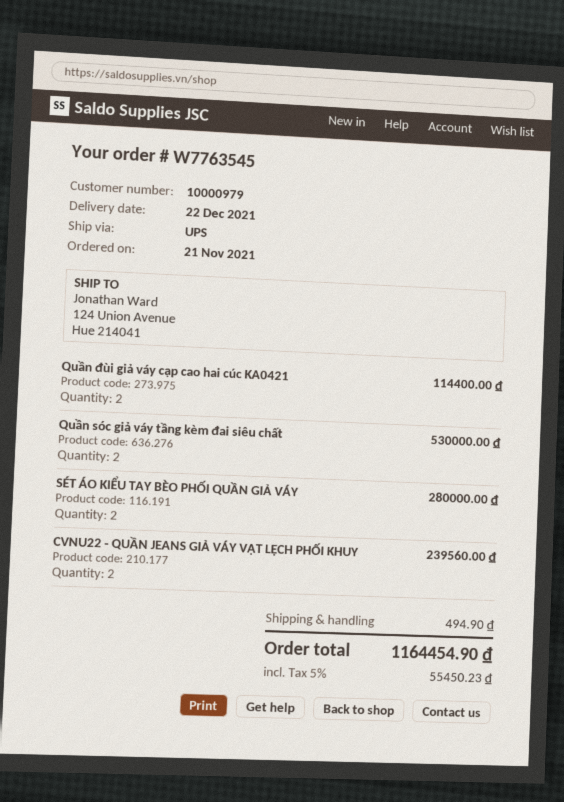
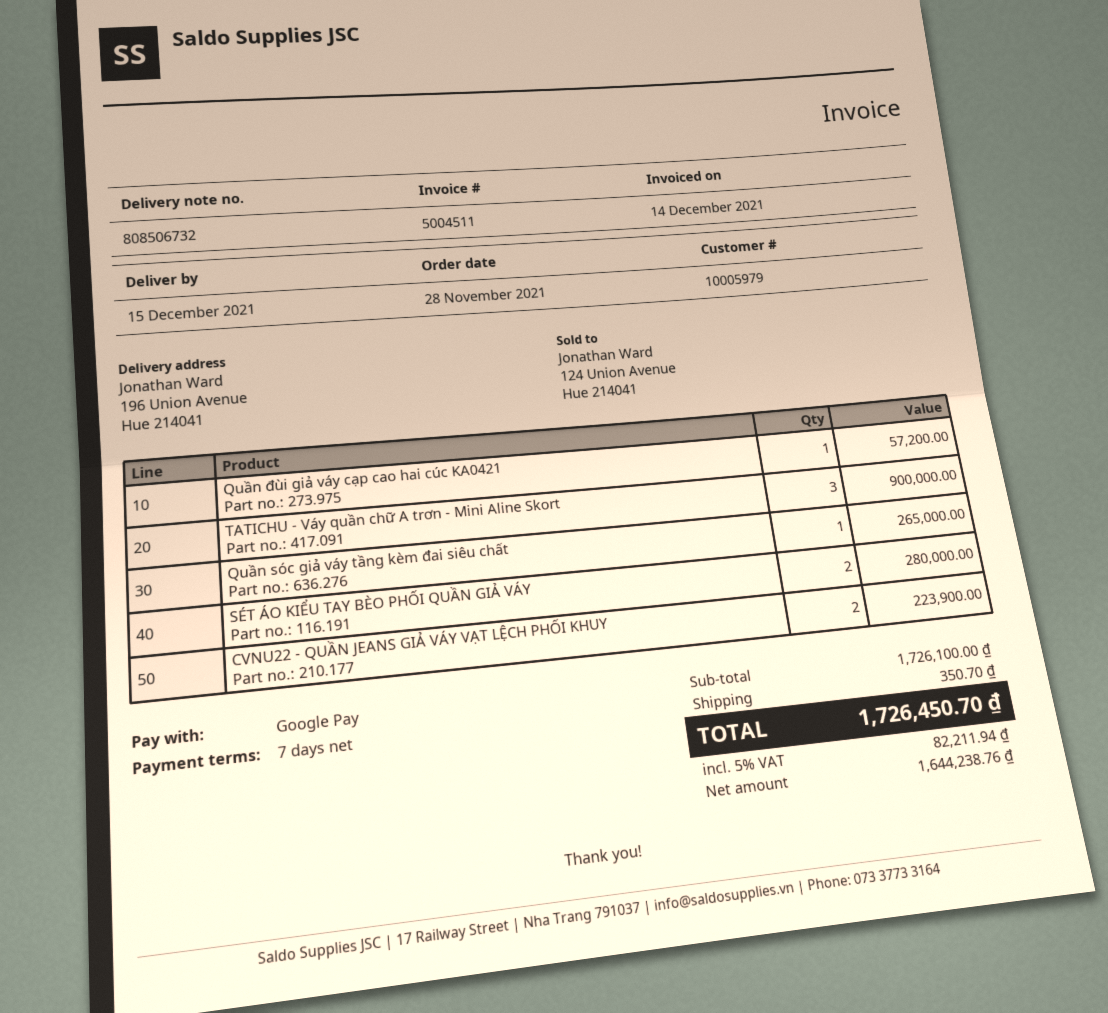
order date: 2021-11-21 -> 2021-11-28
delivery date: 2021-12-22 -> 2021-12-15
customer number: 10000979 -> 10005979
ship to: 124 Union Avenue, Hue 214041 -> 196 Union Avenue, Hue 214041
Quần đùi giả váy cạp cao hai cúc KA0421: 2 for 114400.00 -> 1 for 57200.00
Quần sóc giả váy tầng kèm đai siêu chất: 2 for 530000.00 -> 1 for 265000.00
CVNU22 - QUẦN JEANS GIẢ VÁY VẠT LỆCH PHỐI KHUY: 2 for 239560.00 -> 2 for 223900.00
TATICHU - Váy quần chữ A trơn - Mini Aline Skort: none -> 3 for 900000.00
shipping: 494.90 -> 350.70
tax: 5% = 55450.23 -> 5% = 82211.94
total: 1164454.90 -> 1726450.70

